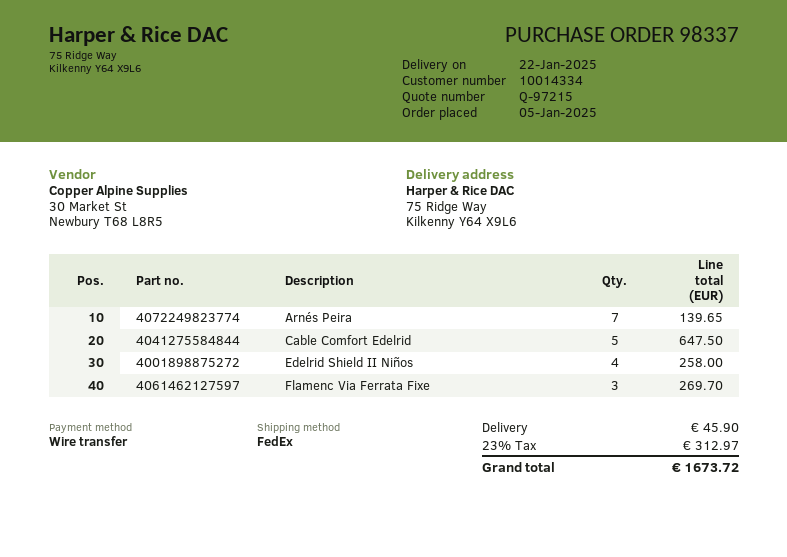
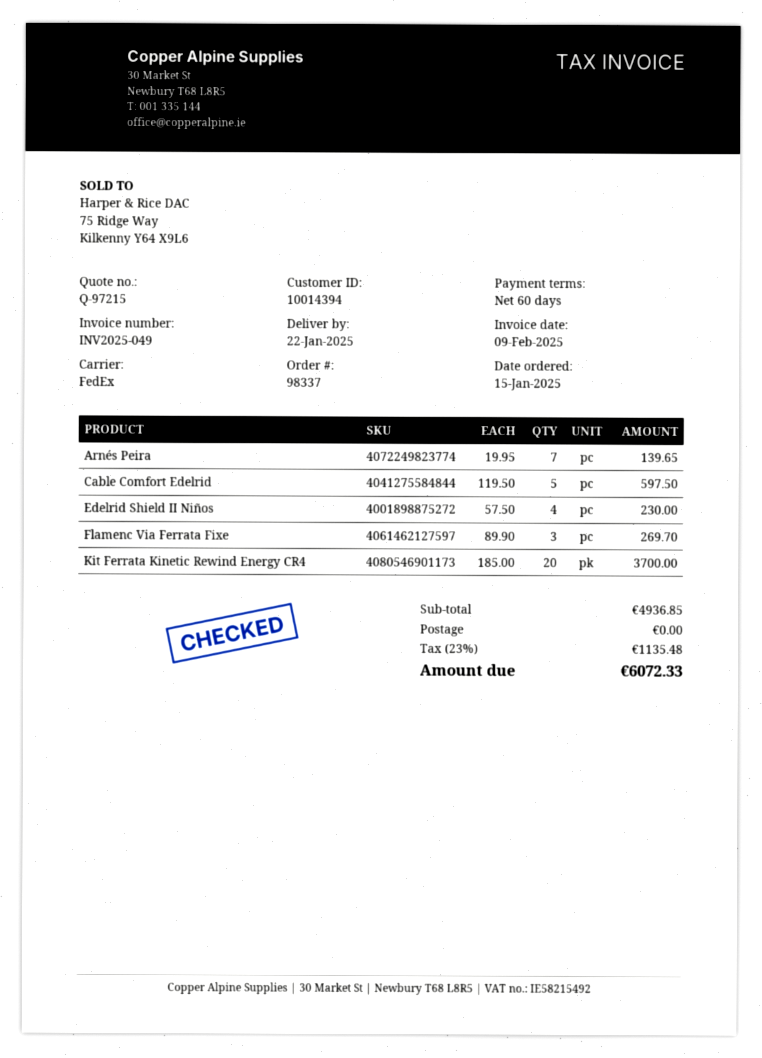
order date: 2025-01-05 -> 2025-01-15
customer number: 10014334 -> 10014394
Cable Comfort Edelrid: 5 for 647.50 -> 5 for 597.50
Edelrid Shield II Niños: 4 for 258.00 -> 4 for 230.00
Kit Ferrata Kinetic Rewind Energy CR4: none -> 20 for 3700.00
shipping: 45.90 -> 0.00
tax: 23% = 312.97 -> 23% = 1135.48
total: 1673.72 -> 6072.33

